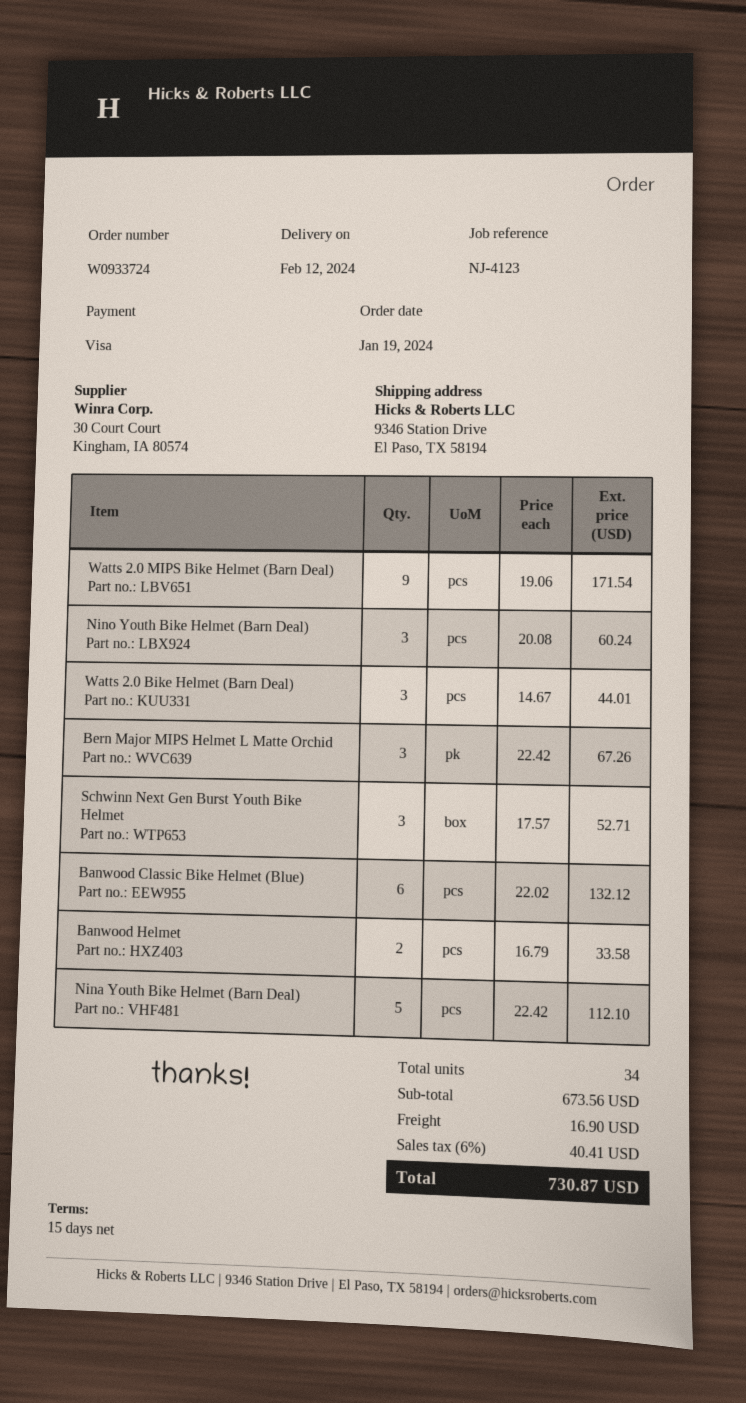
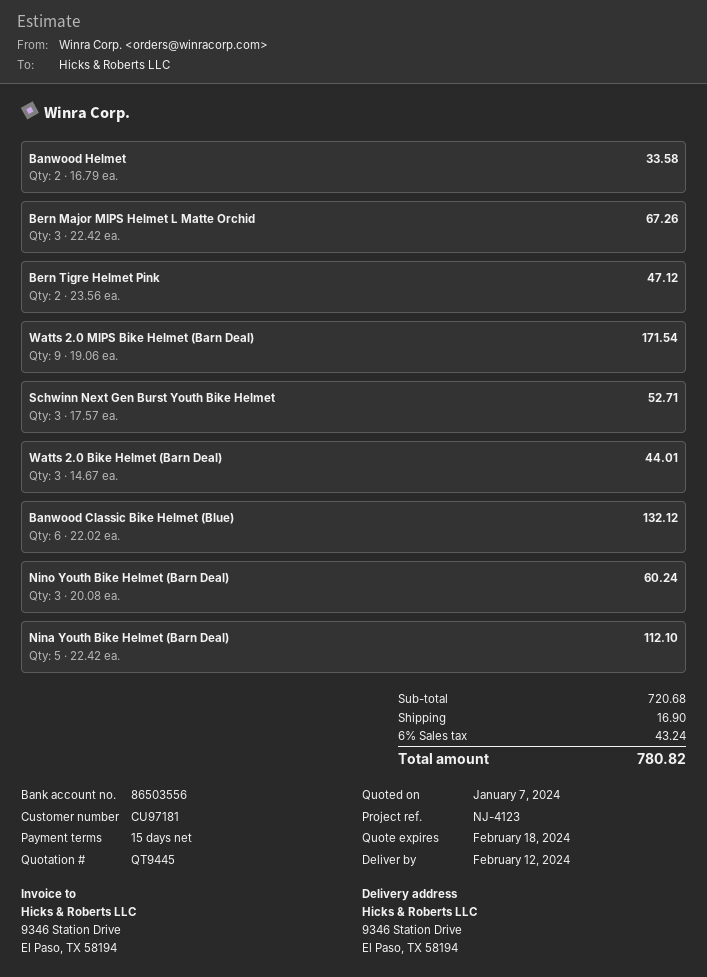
Bern Tigre Helmet Pink: none -> 2 x 23.56 = 47.12
subtotal: 673.56 -> 720.68
tax: 6% = 40.41 -> 6% = 43.24
total: 730.87 -> 780.82

